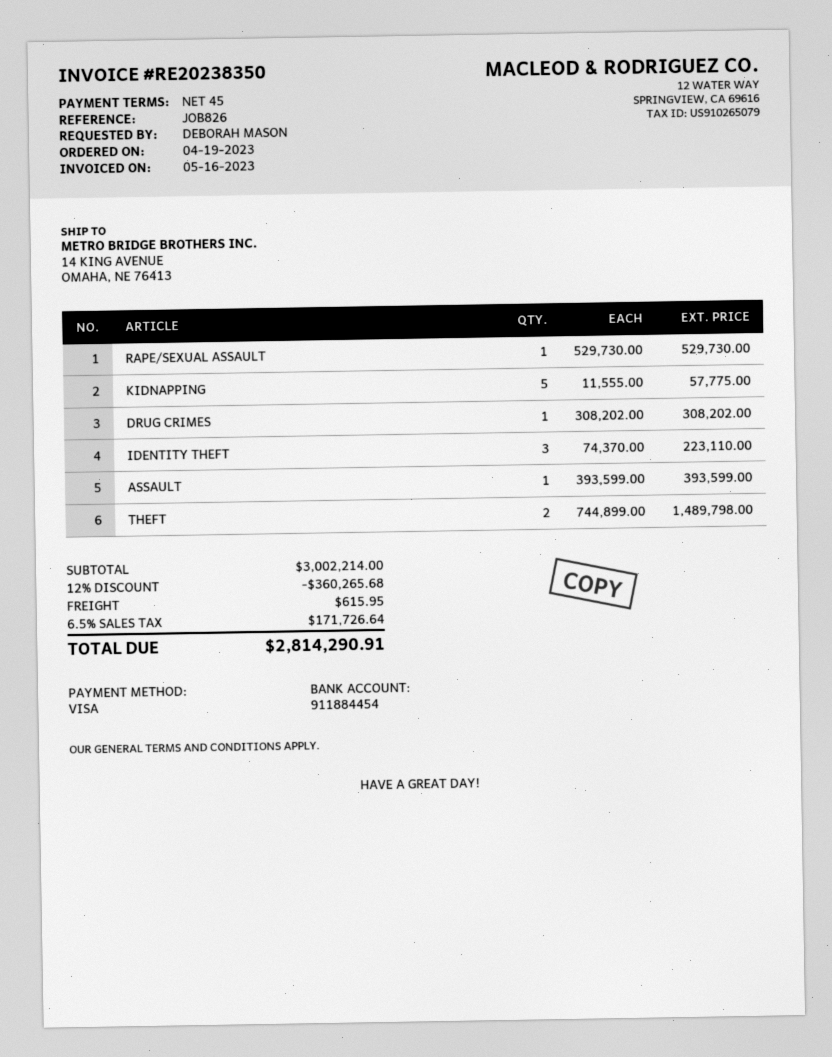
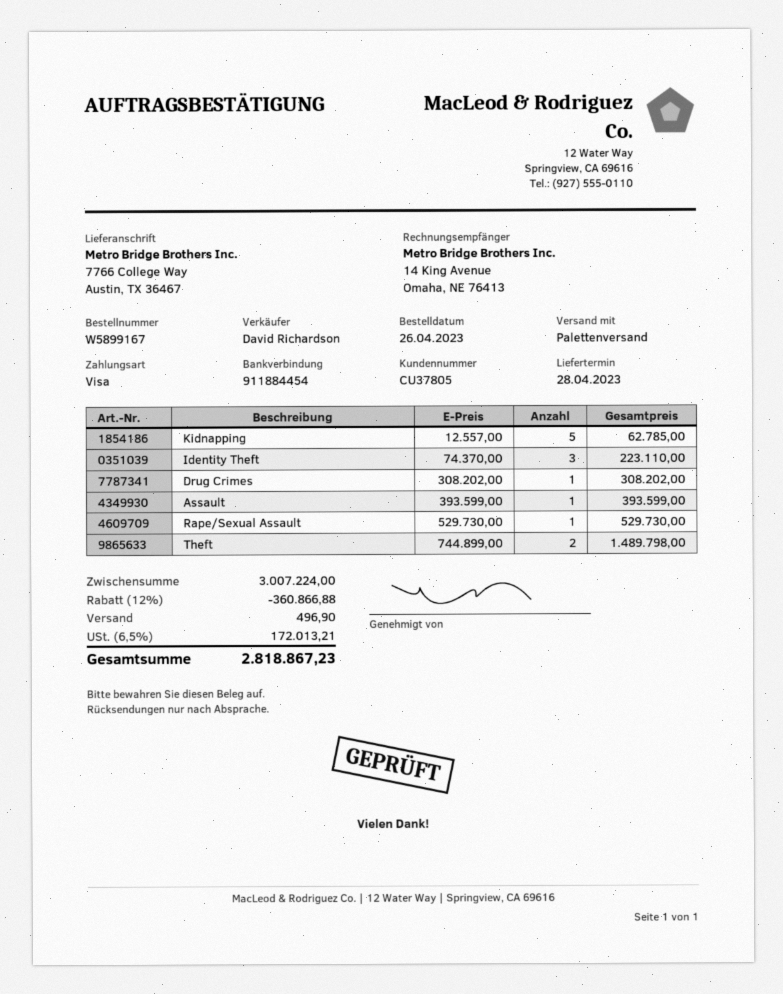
order date: 2023-04-19 -> 2023-04-26
ship to: 14 KING AVENUE, OMAHA, NE 76413 -> 7766 College Way, Austin, TX 36467
KIDNAPPING: 5 x 11555.00 = 57775.00 -> 5 x 12557.00 = 62785.00
subtotal: 3002214.00 -> 3007224.00
discount: 12% = 360265.68 -> 12% = 360866.88
shipping: 615.95 -> 496.90
tax: 6.5% = 171726.64 -> 6.5% = 172013.21
total: 2814290.91 -> 2818867.23

